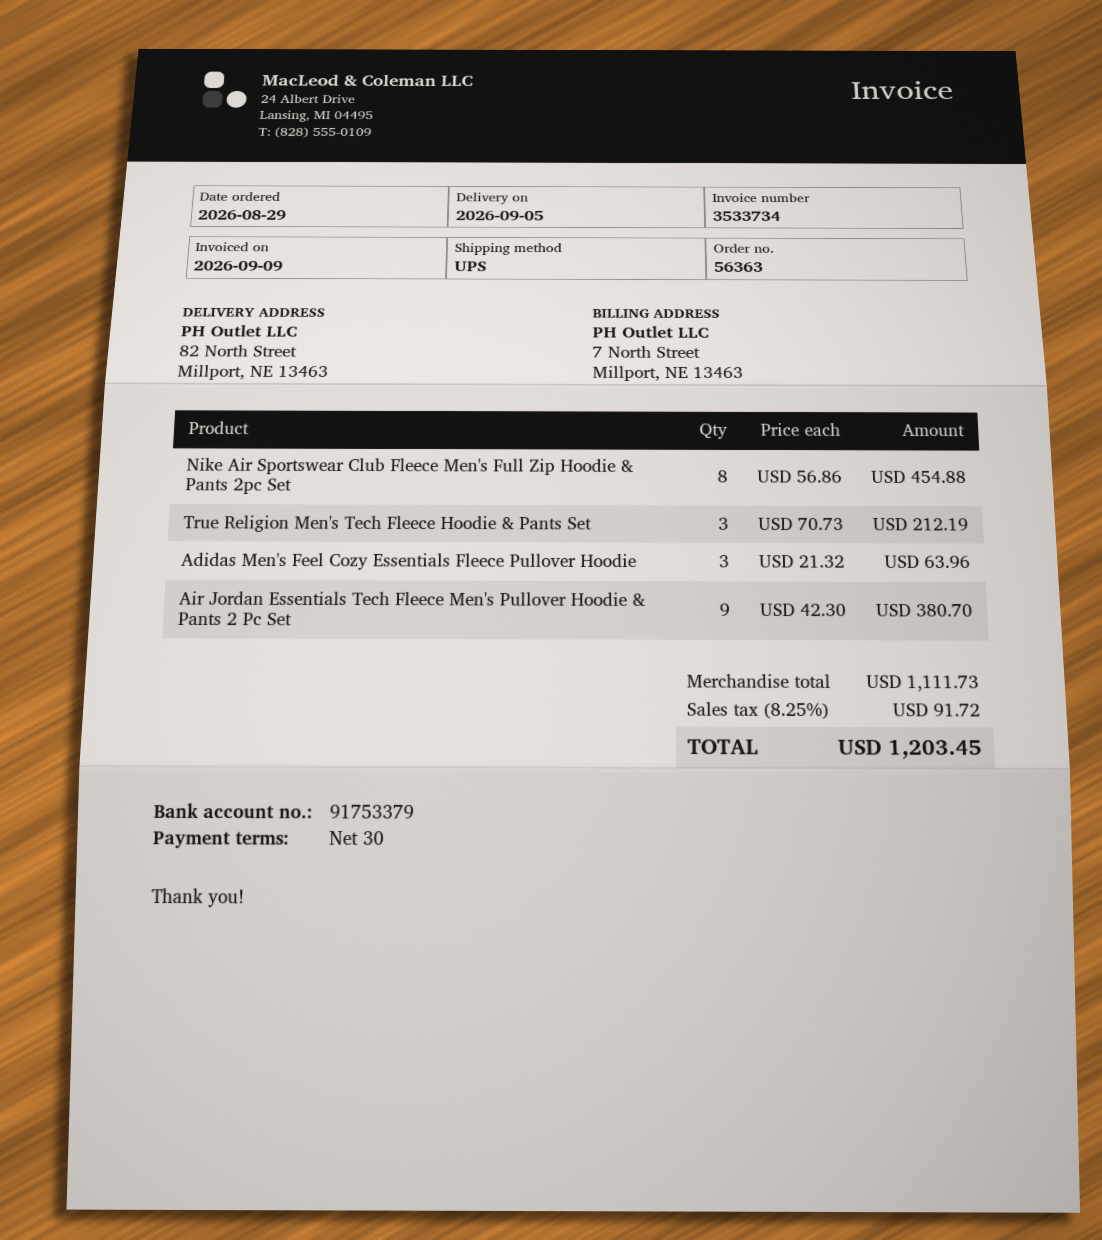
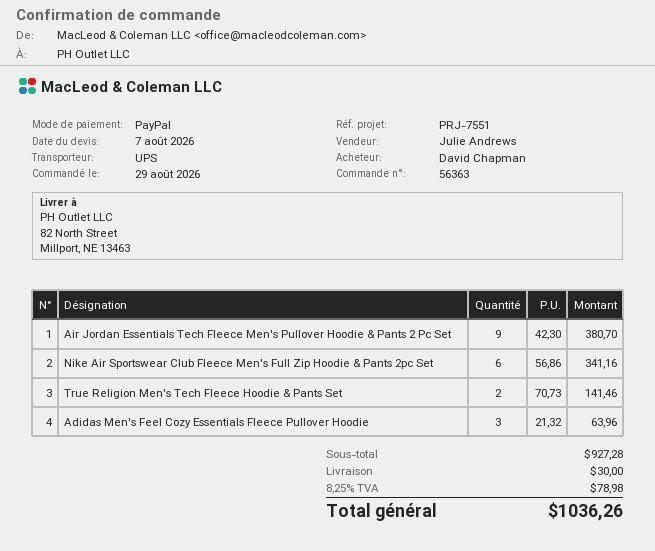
Nike Air Sportswear Club Fleece Men's Full Zip Hoodie & Pants 2pc Set: 8 x 56.86 = 454.88 -> 6 x 56.86 = 341.16
True Religion Men's Tech Fleece Hoodie & Pants Set: 3 x 70.73 = 212.19 -> 2 x 70.73 = 141.46
subtotal: 1111.73 -> 927.28
shipping: none -> 30.00
tax: 8.25% = 91.72 -> 8.25% = 78.98
total: 1203.45 -> 1036.26

